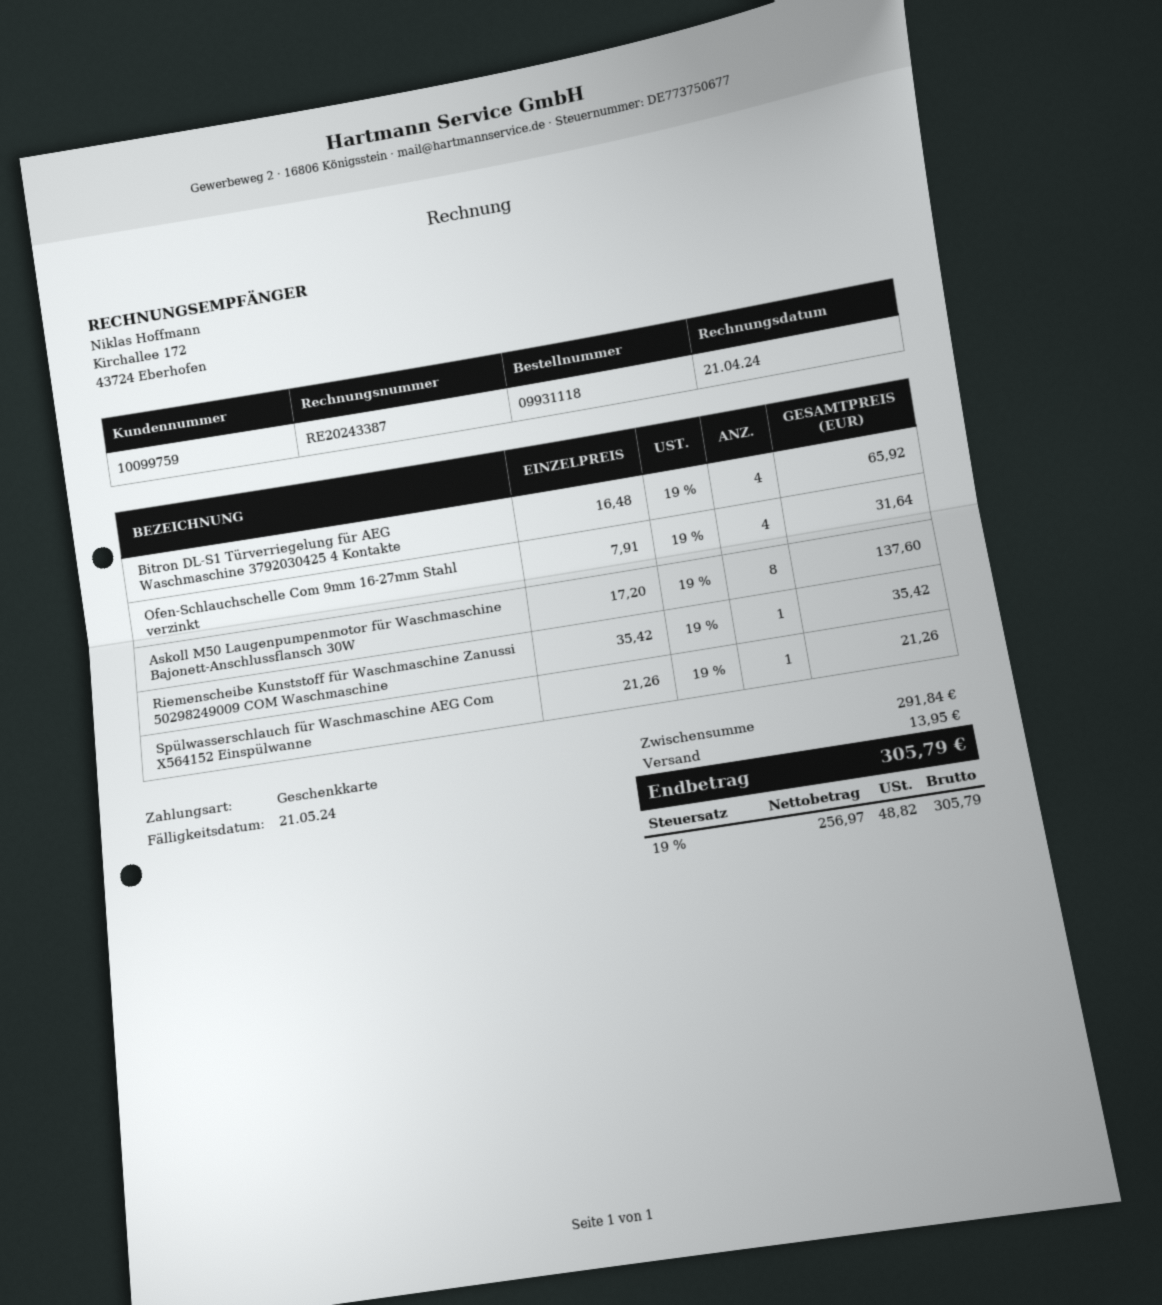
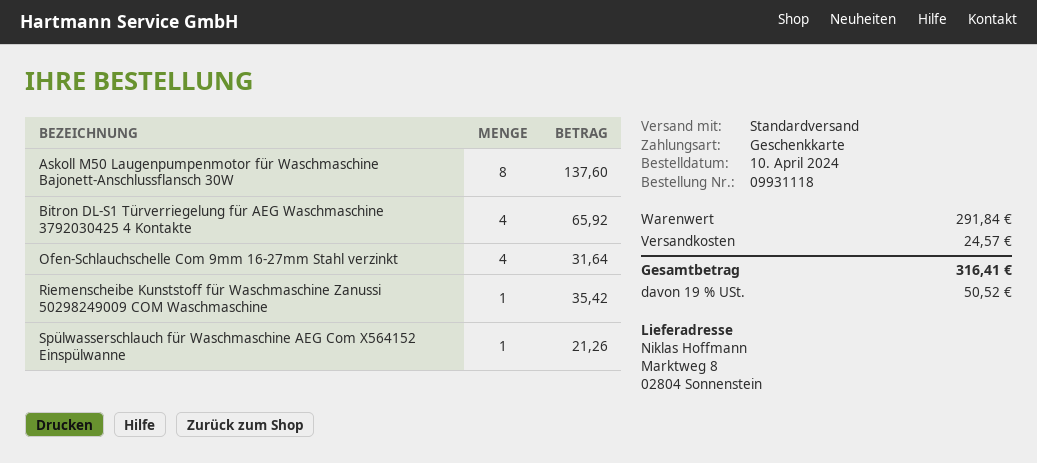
shipping: 13.95 -> 24.57
tax: 19% = 48.82 -> 19% = 50.52
total: 305.79 -> 316.41

